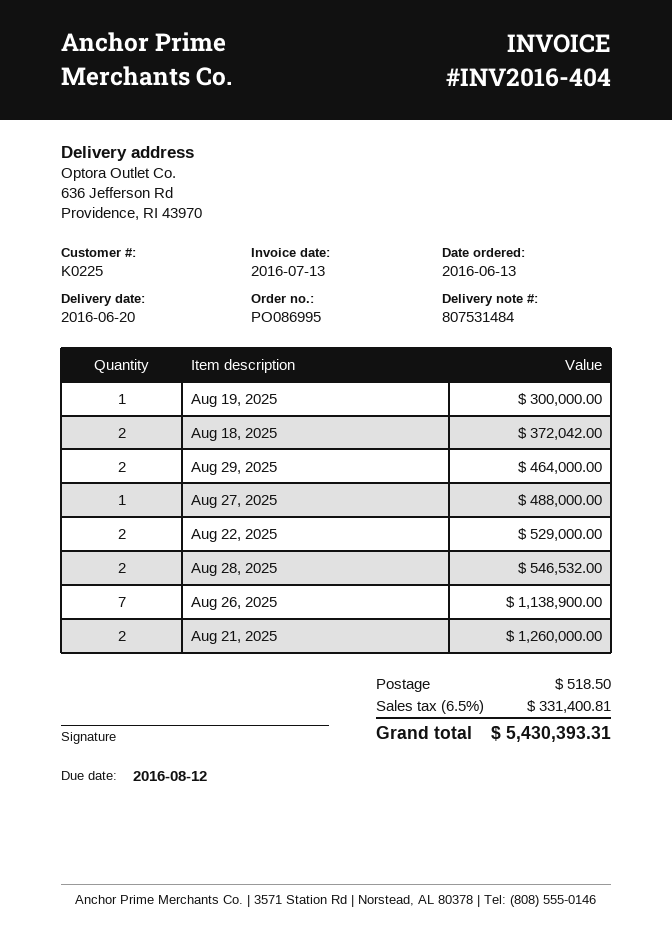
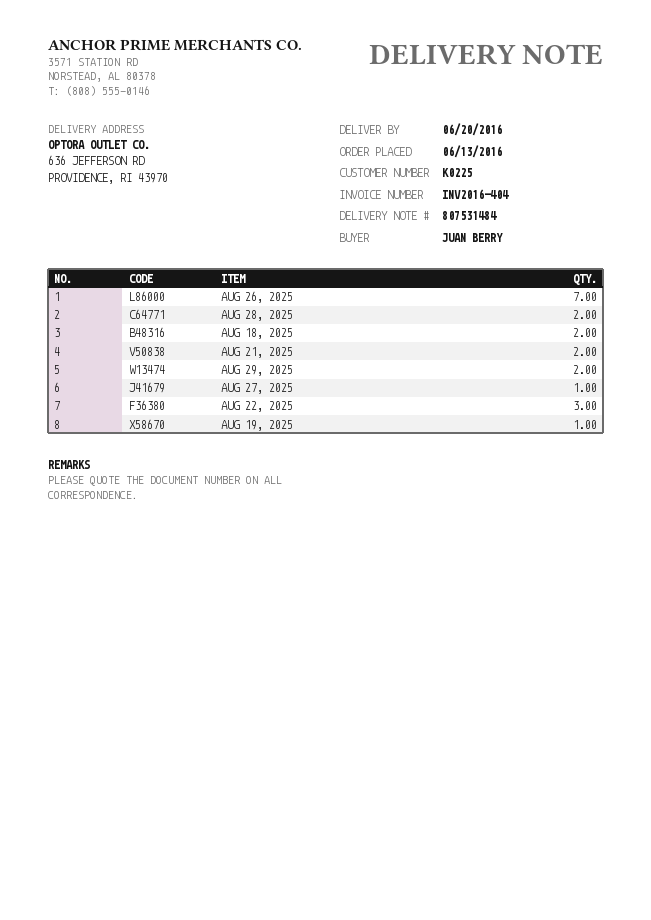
Aug 22, 2025: 2 -> 3

